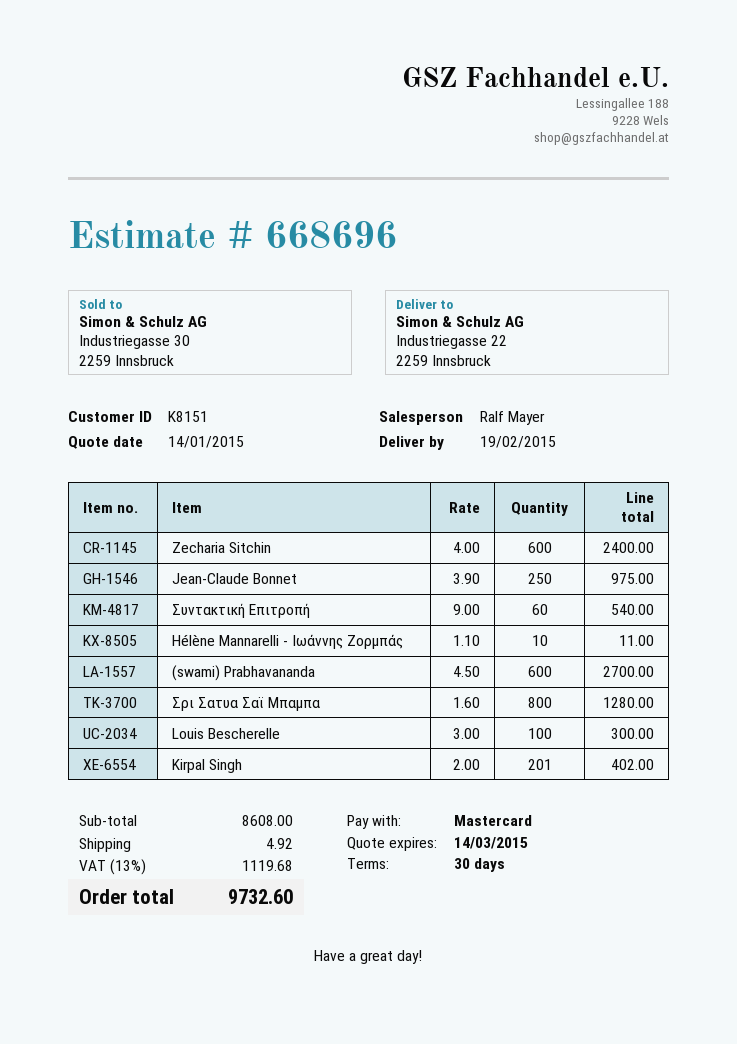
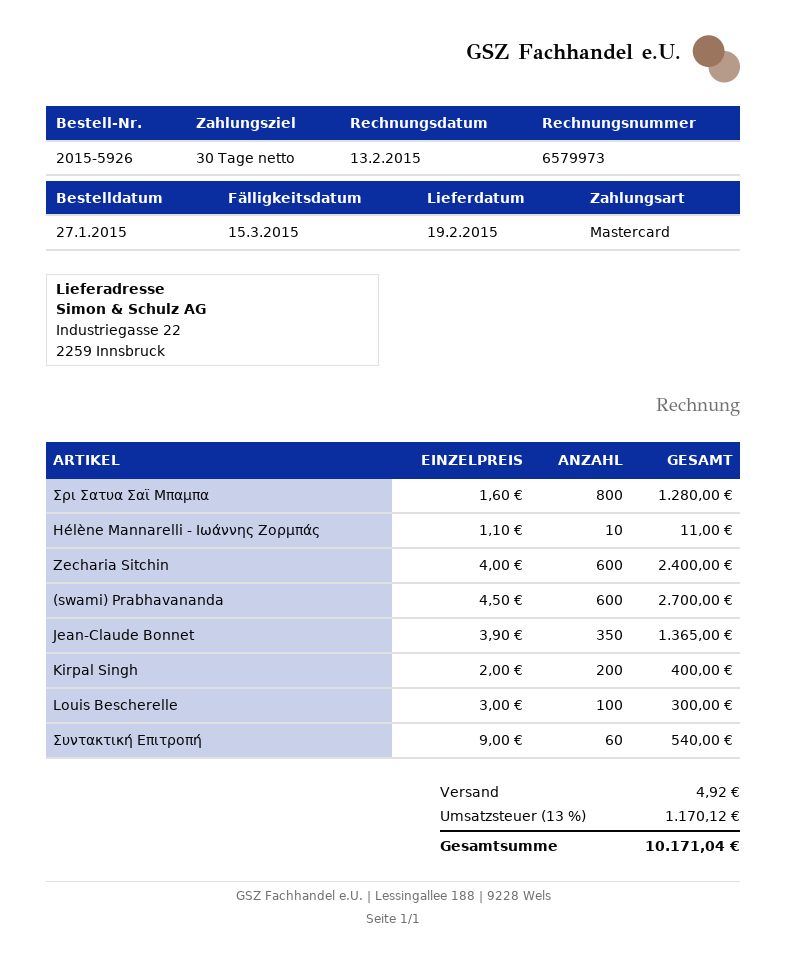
Jean-Claude Bonnet: 250 x 3.90 = 975.00 -> 350 x 3.90 = 1365.00
Kirpal Singh: 201 x 2.00 = 402.00 -> 200 x 2.00 = 400.00
tax: 13% = 1119.68 -> 13% = 1170.12
total: 9732.60 -> 10171.04

